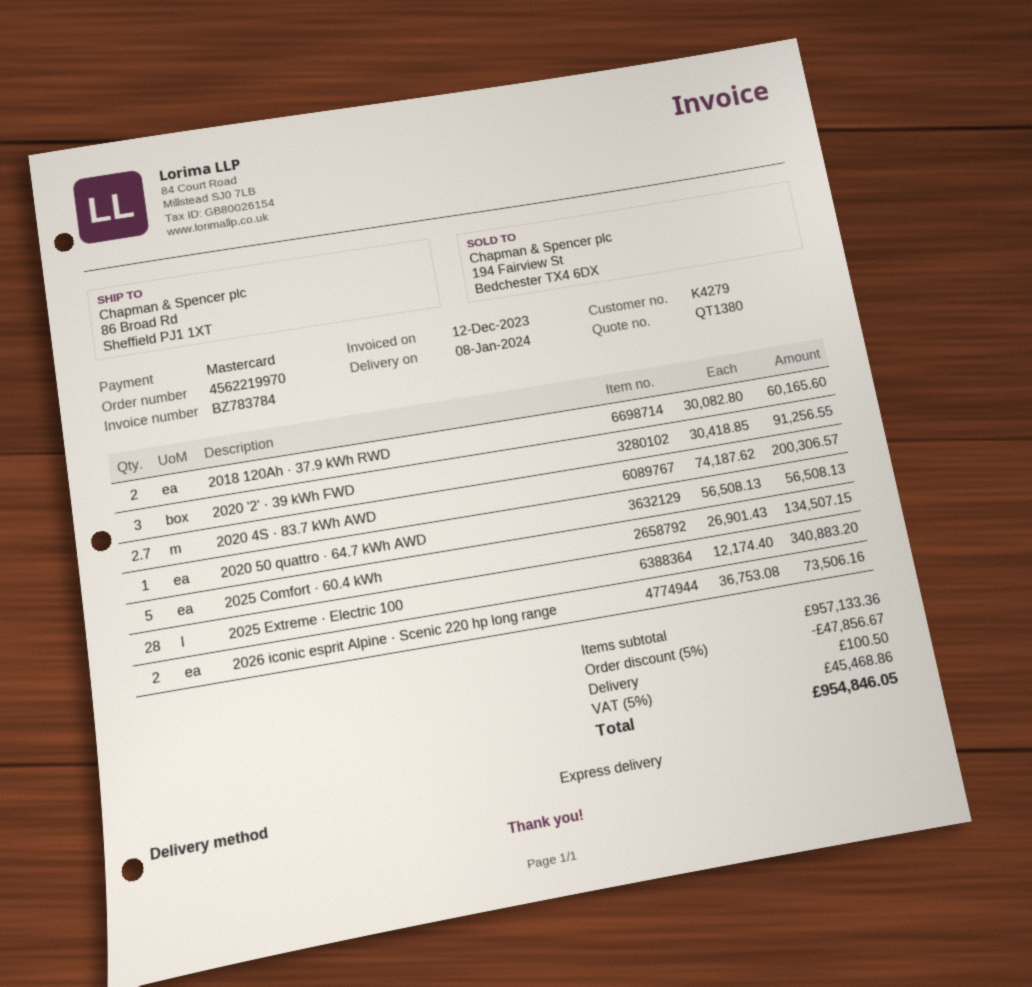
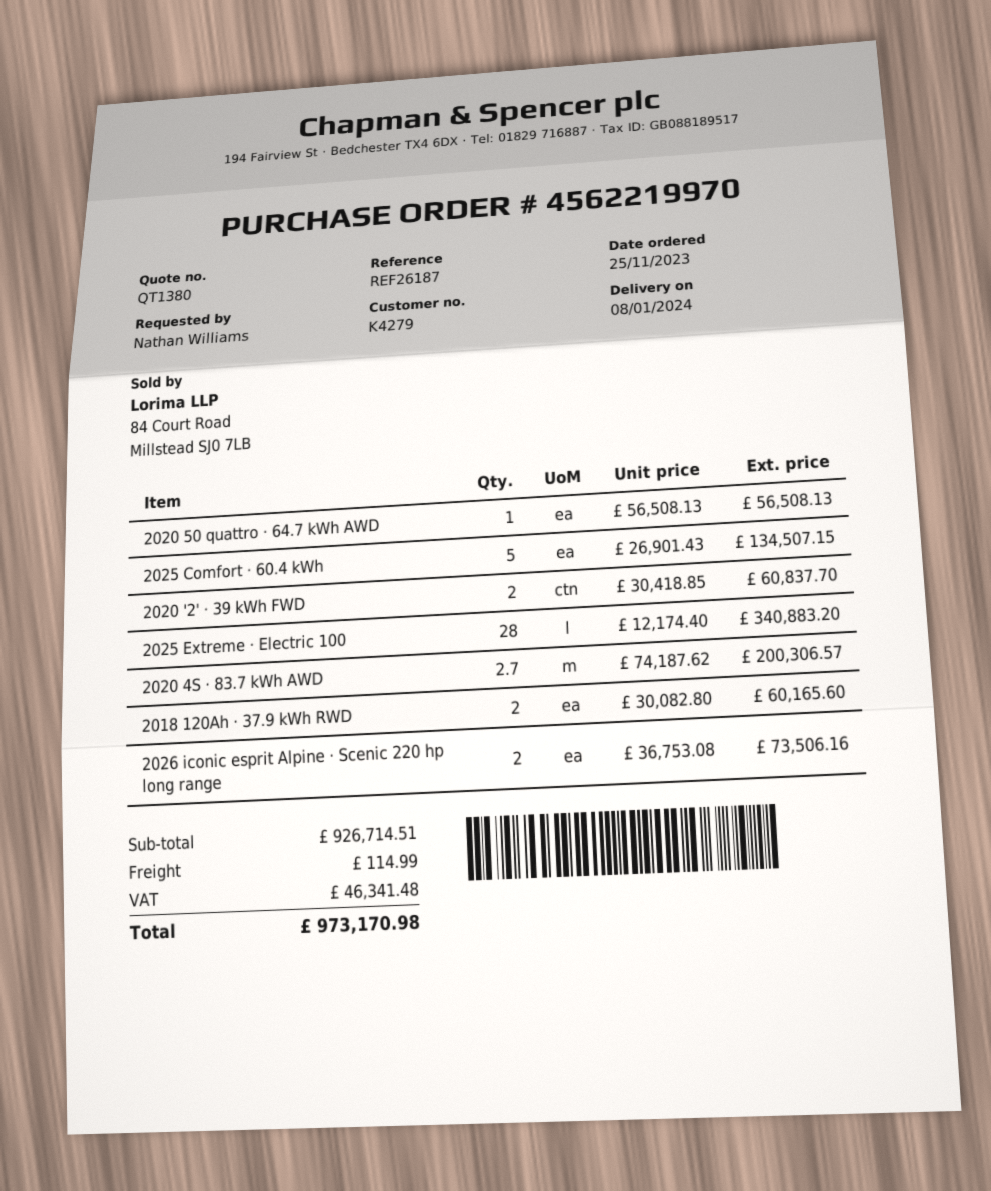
2020 '2' · 39 kWh FWD: 3 x 30418.85 = 91256.55 -> 2 x 30418.85 = 60837.70
subtotal: 957133.36 -> 926714.51
discount: 5% = 47856.67 -> none
shipping: 100.50 -> 114.99
tax: 45468.86 -> 46341.48
total: 954846.05 -> 973170.98

